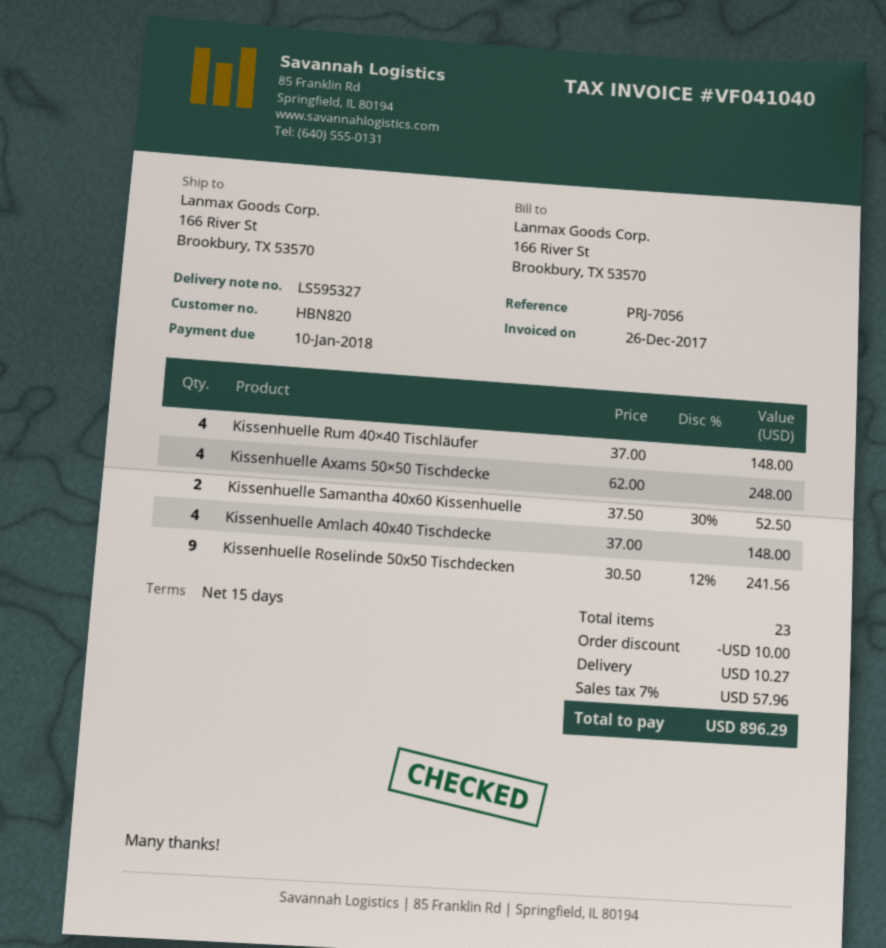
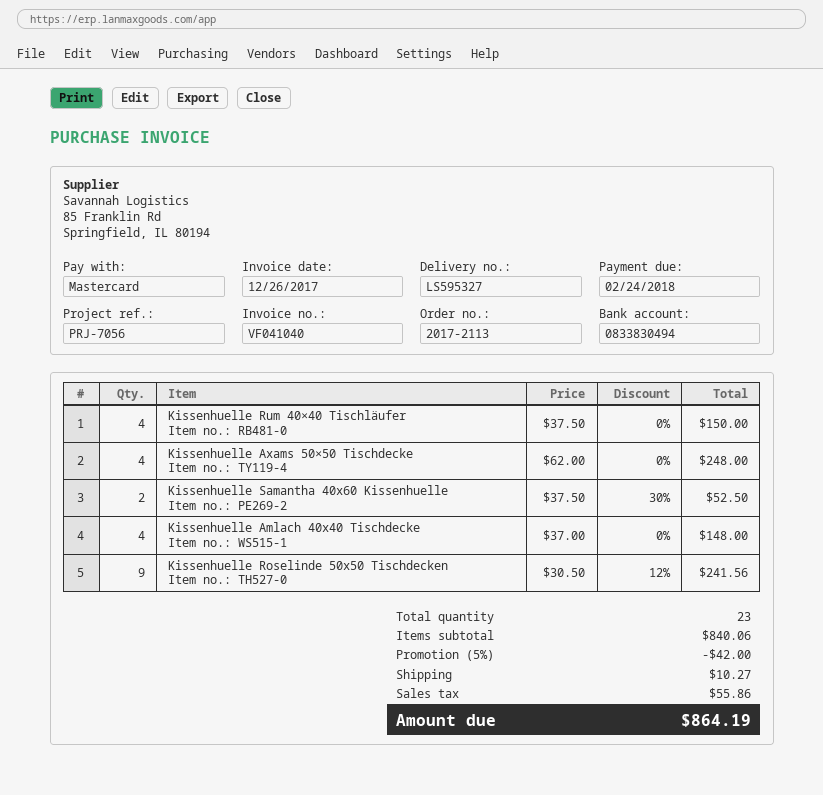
due date: 2018-01-10 -> 2018-02-24
Kissenhuelle Rum 40×40 Tischläufer: 4 x 37.00 = 148.00 -> 4 x 37.50 = 150.00
discount: 10.00 -> 42.00
tax: 57.96 -> 55.86
total: 896.29 -> 864.19

